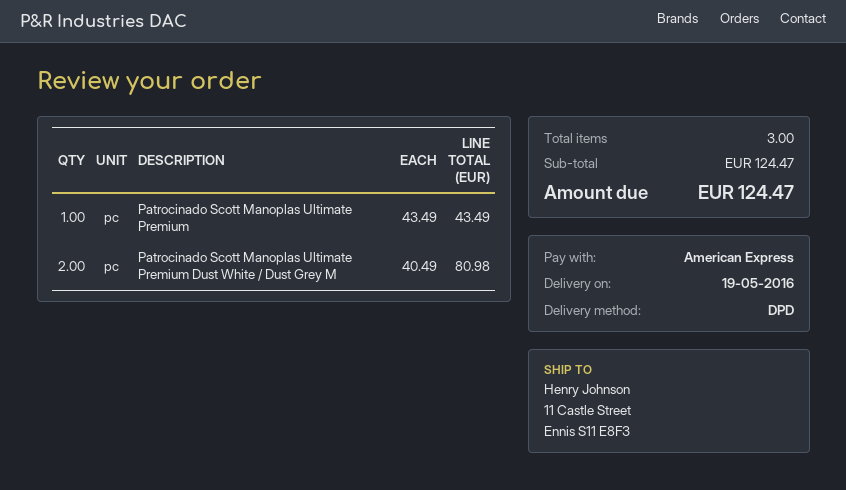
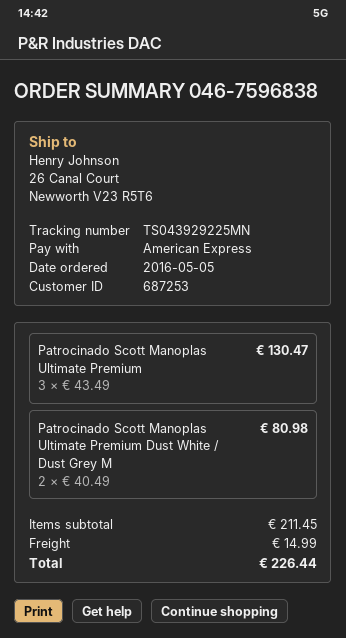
ship to: 11 Castle Street, Ennis S11 E8F3 -> 26 Canal Court, Newworth V23 R5T6
Patrocinado Scott Manoplas Ultimate Premium: 1 x 43.49 = 43.49 -> 3 x 43.49 = 130.47
subtotal: 124.47 -> 211.45
shipping: none -> 14.99
total: 124.47 -> 226.44

